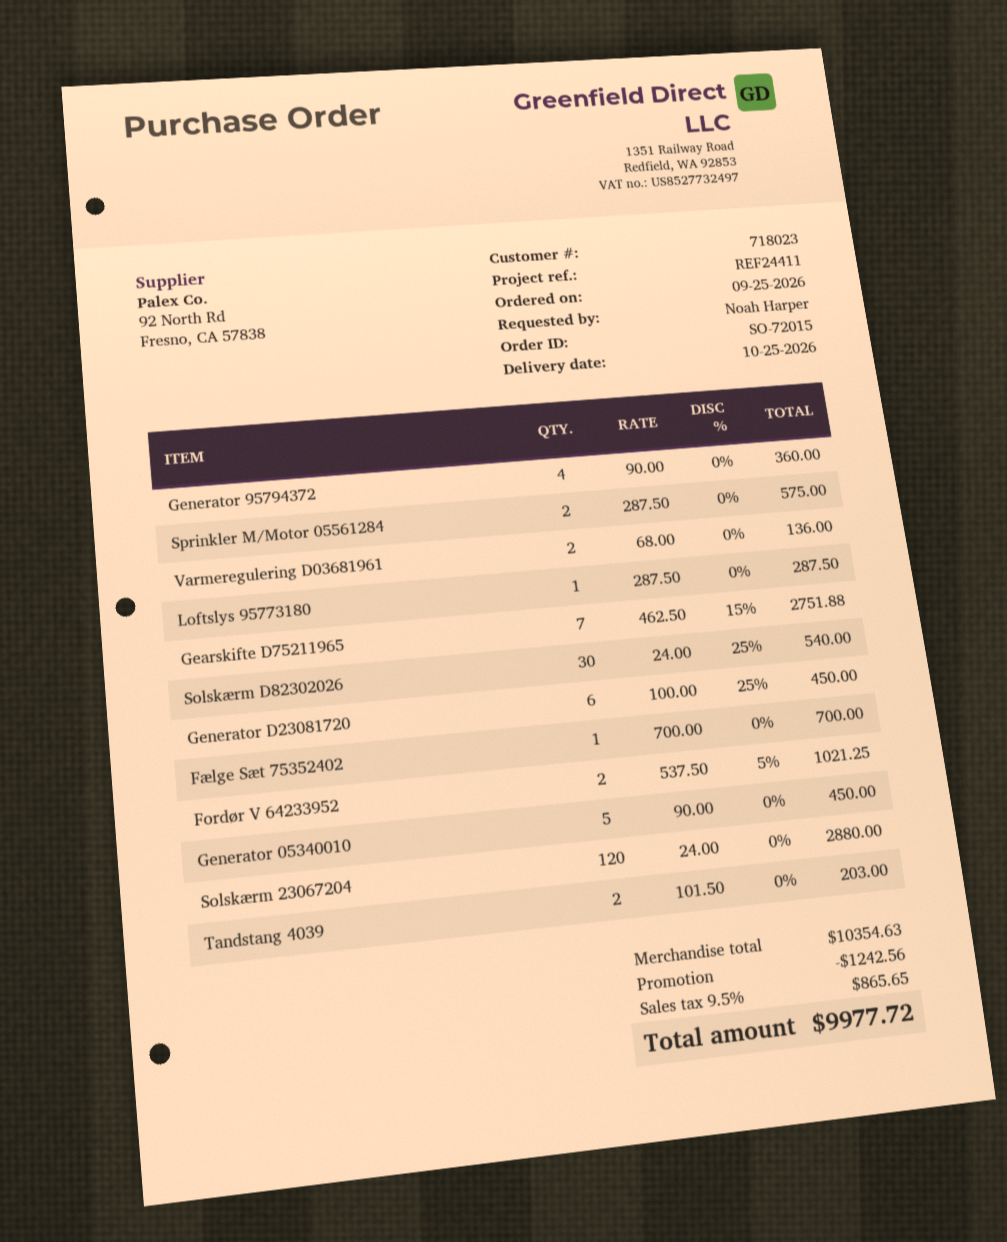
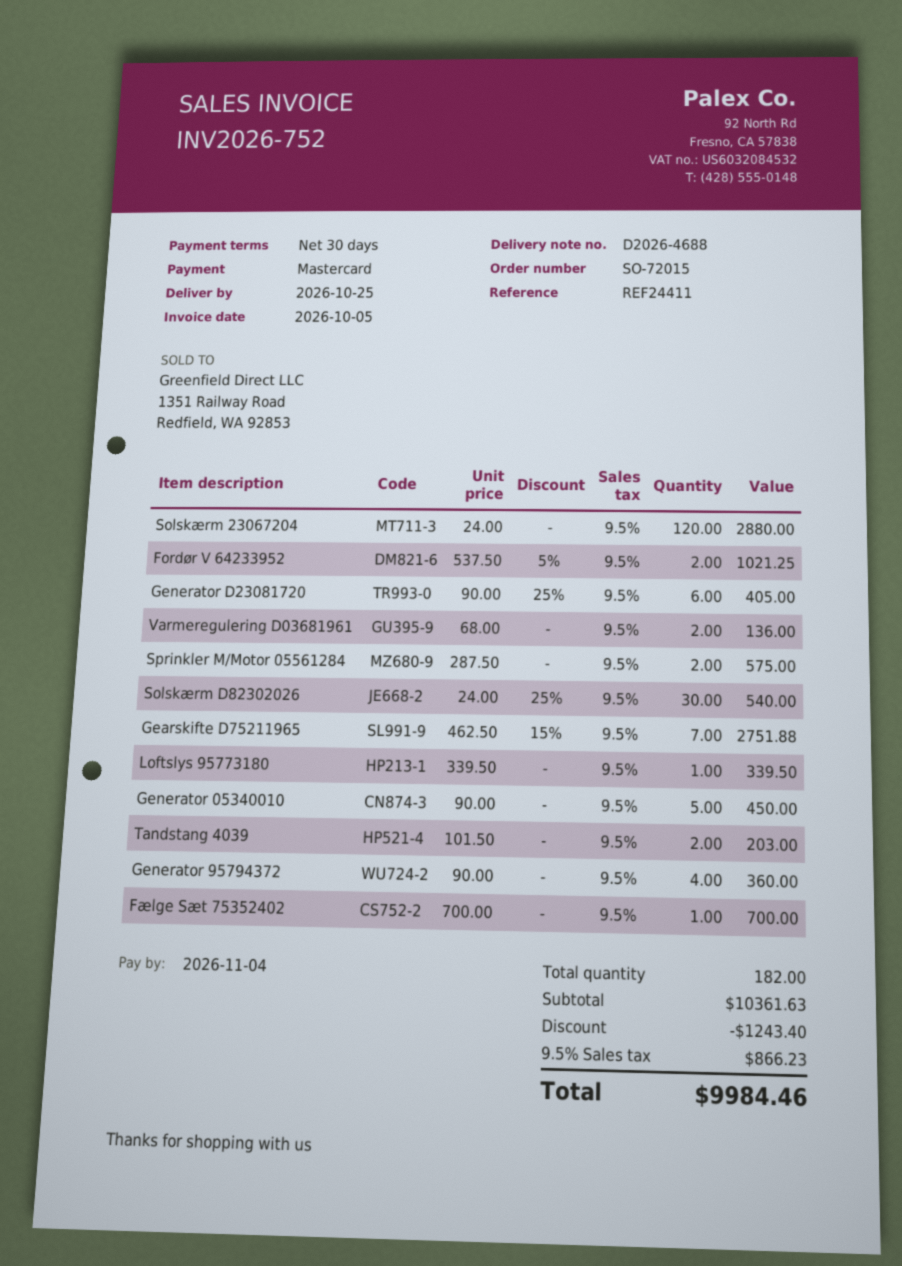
Loftslys 95773180: 1 x 287.50 = 287.50 -> 1 x 339.50 = 339.50
Generator D23081720: 6 x 100.00 - 25% = 450.00 -> 6 x 90.00 - 25% = 405.00
subtotal: 10354.63 -> 10361.63
discount: 1242.56 -> 1243.40
tax: 9.5% = 865.65 -> 9.5% = 866.23
total: 9977.72 -> 9984.46

